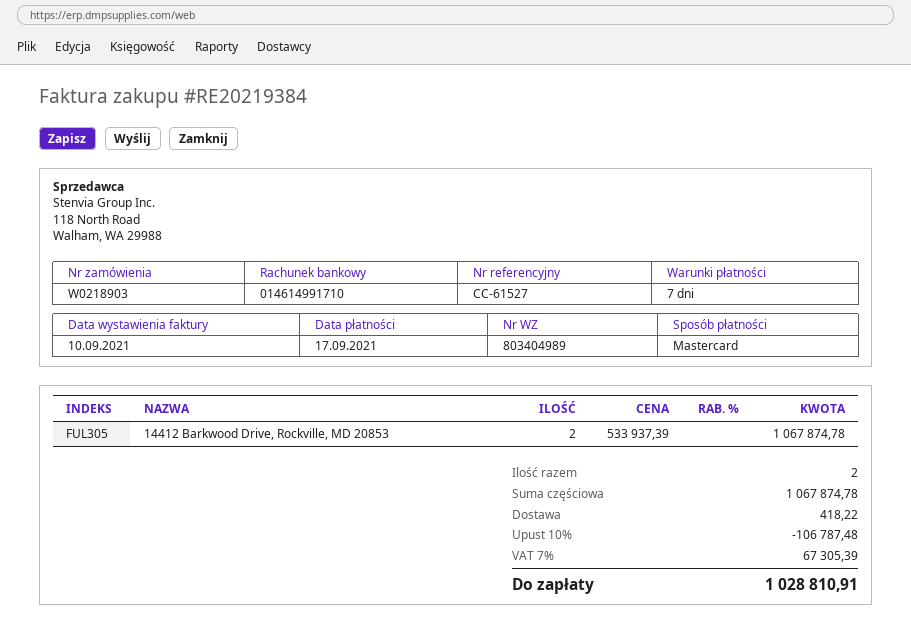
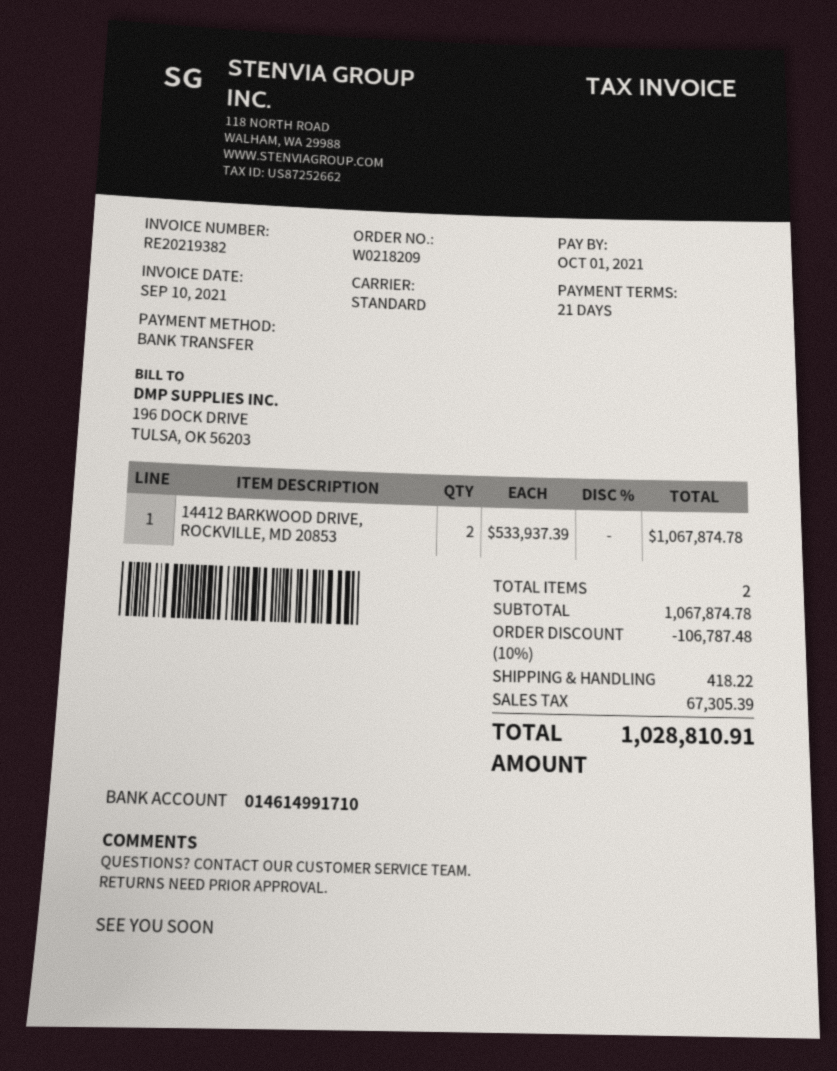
order number: W0218903 -> W0218209
invoice number: RE20219384 -> RE20219382
payment terms: 7 days -> 21 days
due date: 2021-09-17 -> 2021-10-01
payment method: Mastercard -> bank transfer

